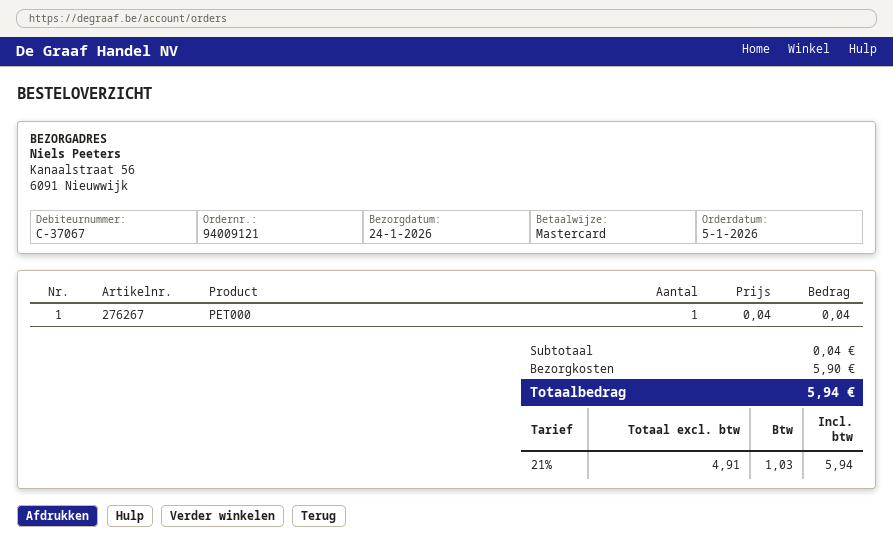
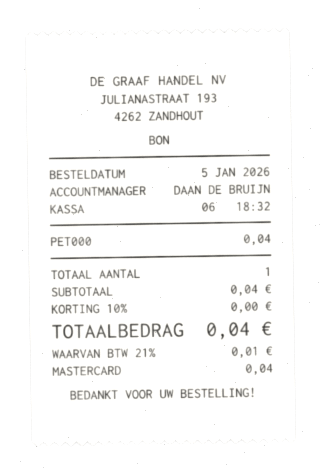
discount: none -> 10% = 0.00
shipping: 5.90 -> none
tax: 21% = 1.03 -> 21% = 0.01
total: 5.94 -> 0.04

